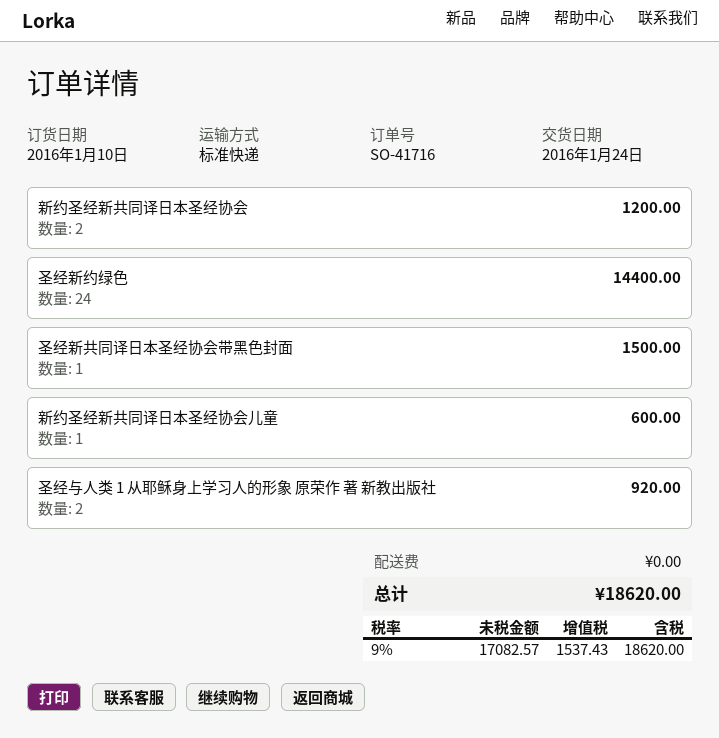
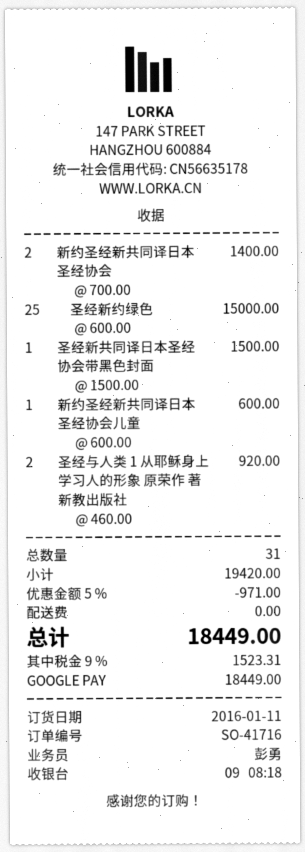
order date: 2016-01-10 -> 2016-01-11
新约圣经新共同译日本圣经协会: 2 for 1200.00 -> 2 for 1400.00
圣经新约绿色: 24 for 14400.00 -> 25 for 15000.00
discount: none -> 5% = 971.00
tax: 9% = 1537.43 -> 9% = 1523.31
total: 18620.00 -> 18449.00

